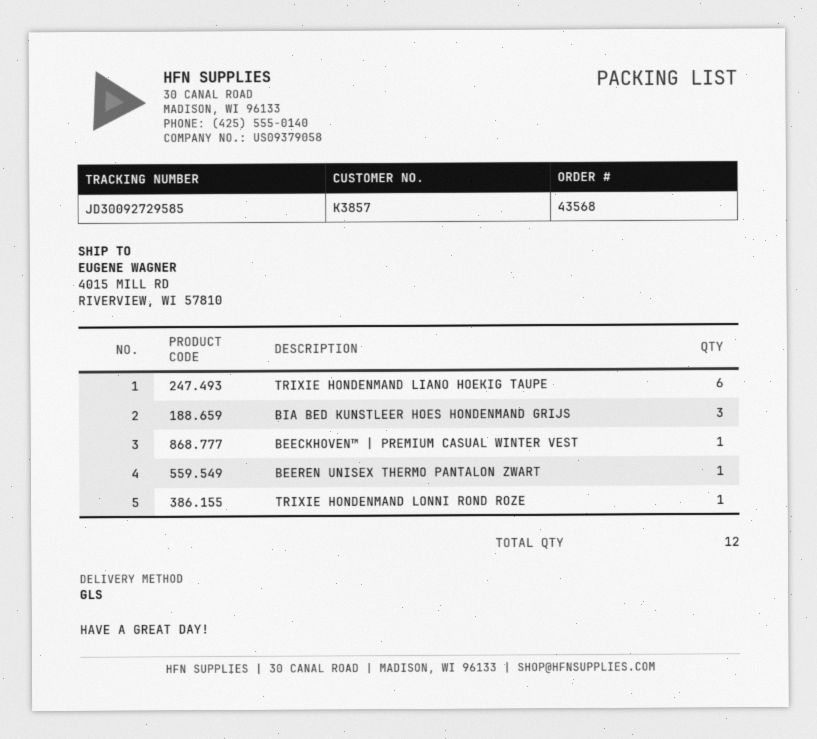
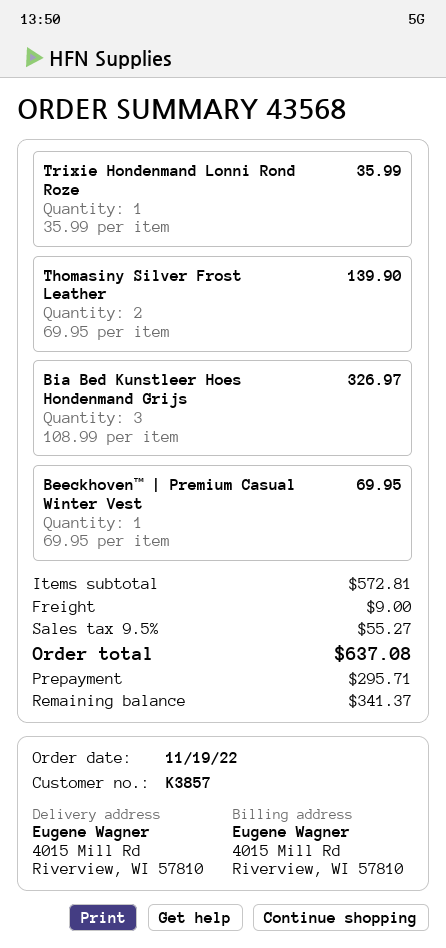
TRIXIE HONDENMAND LIANO HOEKIG TAUPE: 6 -> none
BEEREN UNISEX THERMO PANTALON ZWART: 1 -> none
Thomasiny Silver Frost Leather: none -> 2

